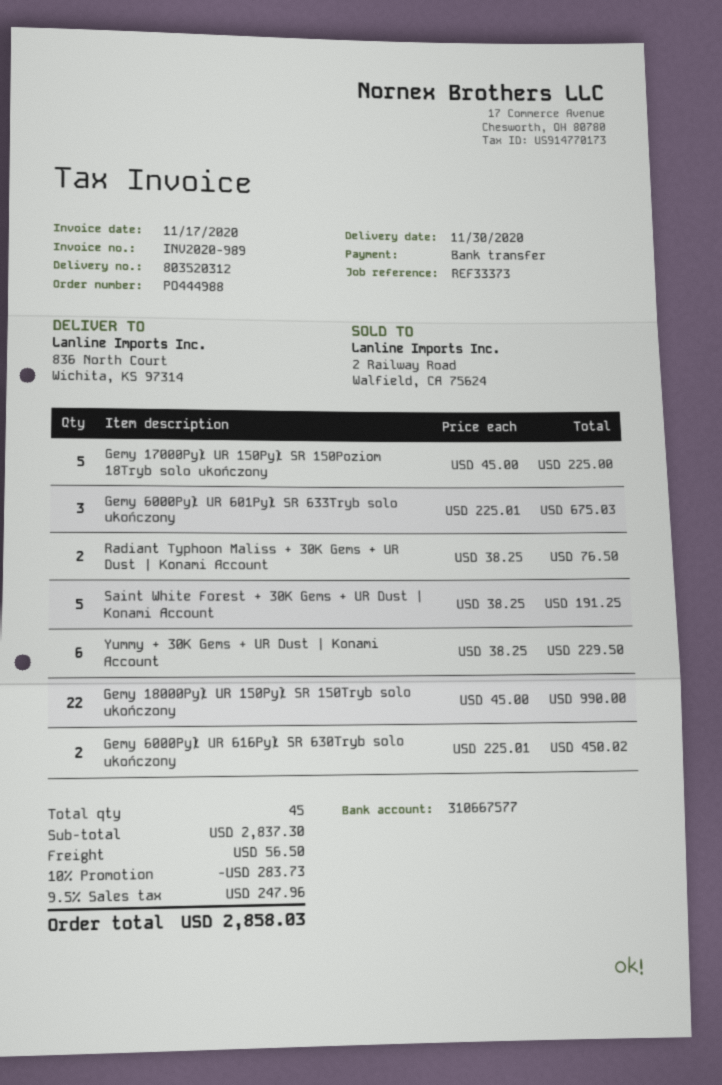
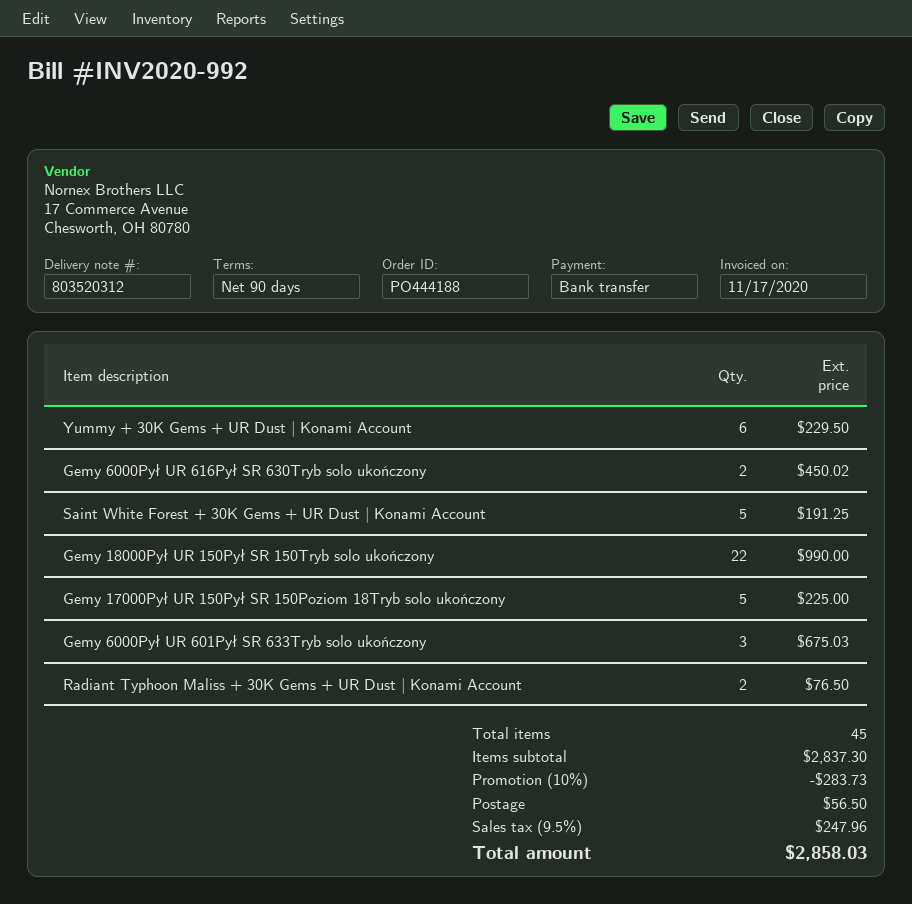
order number: PO444988 -> PO444188
invoice number: INV2020-989 -> INV2020-992

